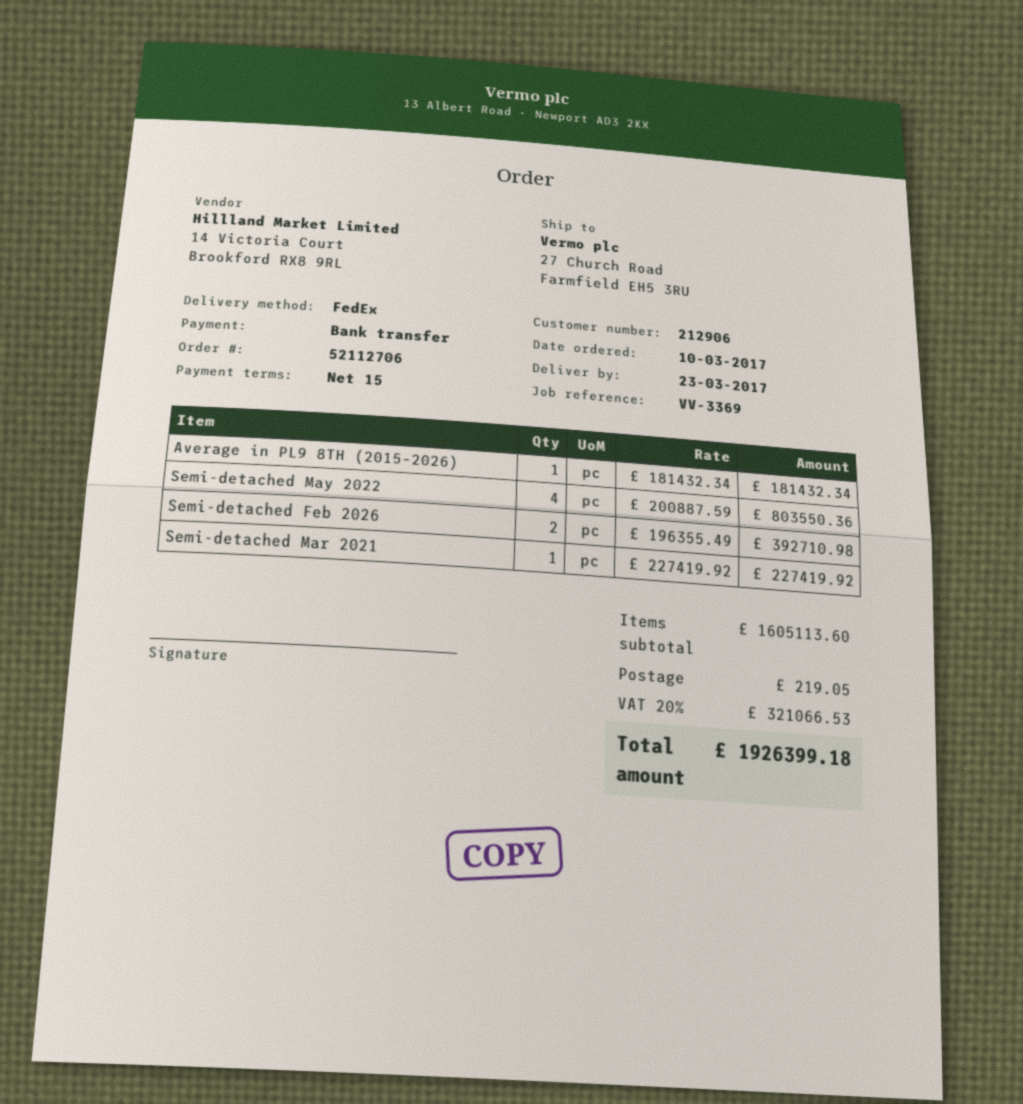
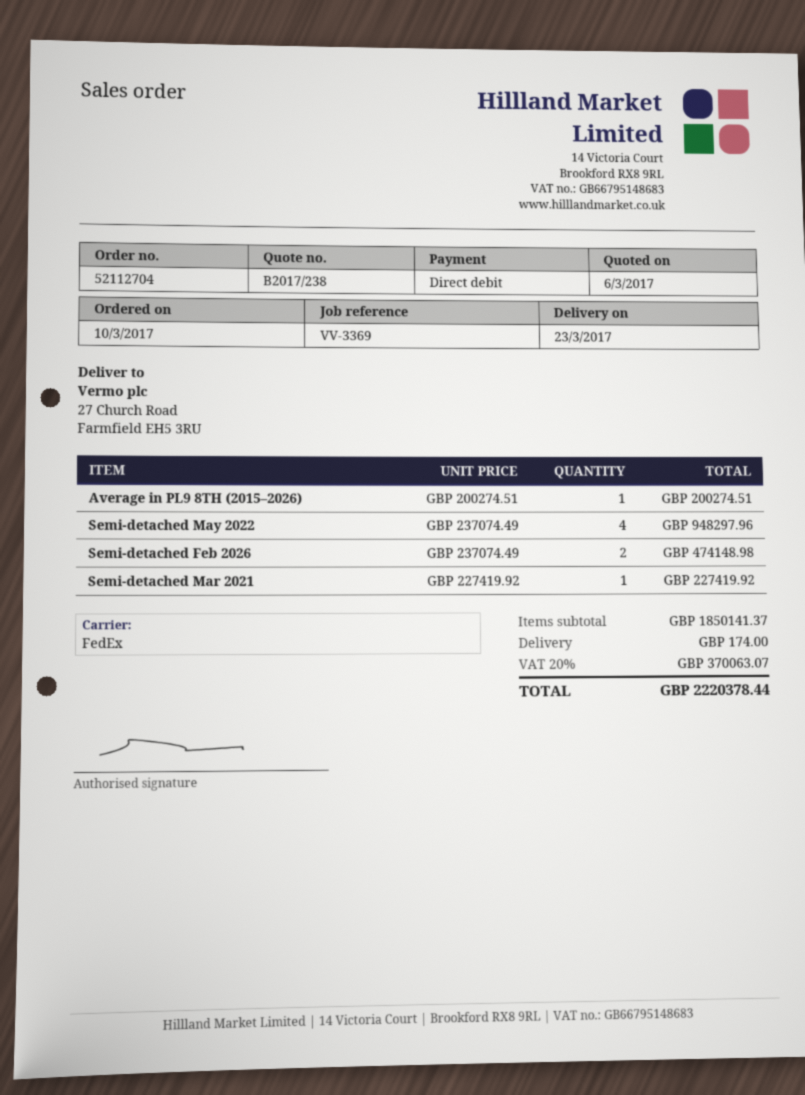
order number: 52112706 -> 52112704
payment method: bank transfer -> direct debit
Average in PL9 8TH (2015–2026): 1 x 181432.34 = 181432.34 -> 1 x 200274.51 = 200274.51
Semi-detached May 2022: 4 x 200887.59 = 803550.36 -> 4 x 237074.49 = 948297.96
Semi-detached Feb 2026: 2 x 196355.49 = 392710.98 -> 2 x 237074.49 = 474148.98
subtotal: 1605113.60 -> 1850141.37
shipping: 219.05 -> 174.00
tax: 20% = 321066.53 -> 20% = 370063.07
total: 1926399.18 -> 2220378.44

